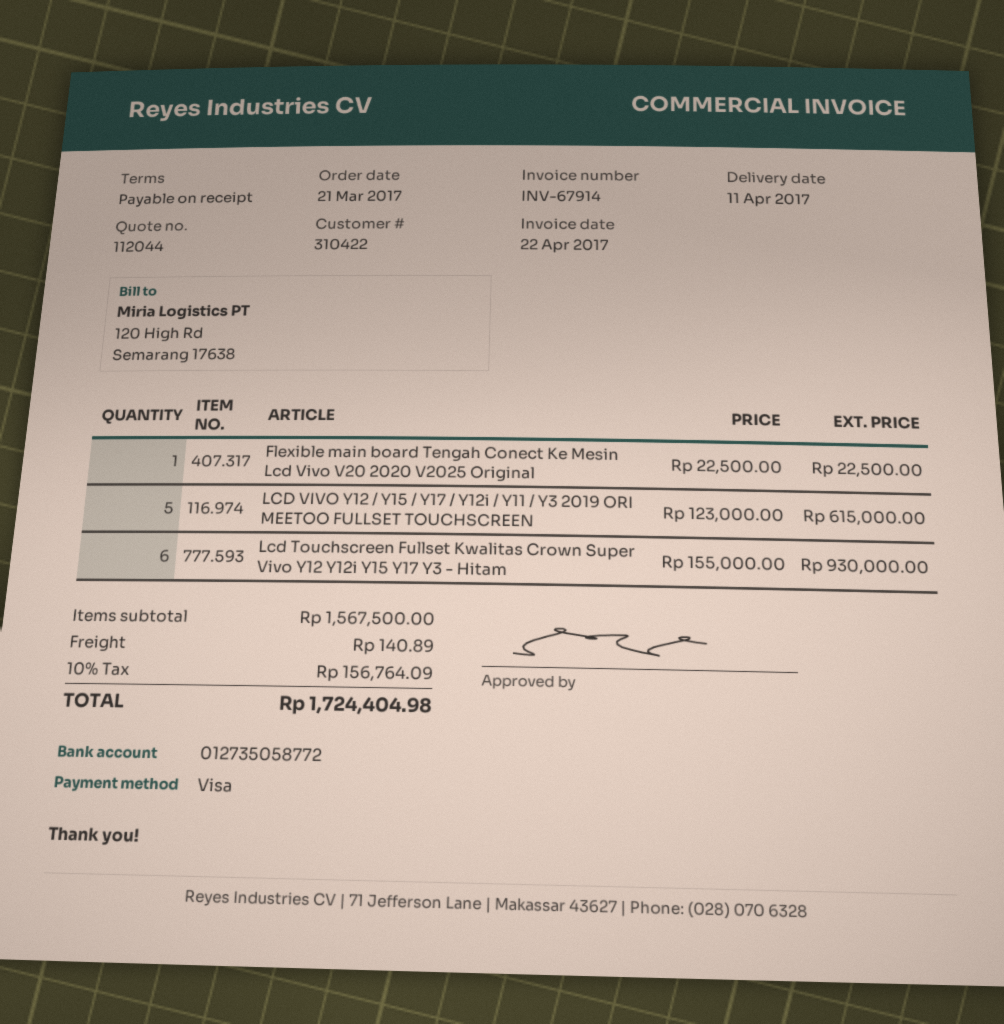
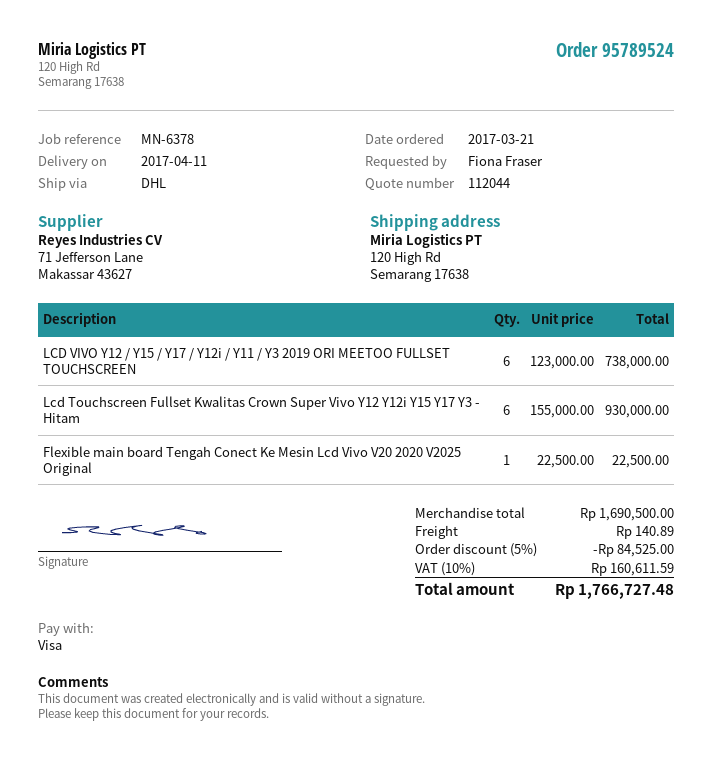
LCD VIVO Y12 / Y15 / Y17 / Y12i / Y11 / Y3 2019 ORI MEETOO FULLSET TOUCHSCREEN: 5 x 123000.00 = 615000.00 -> 6 x 123000.00 = 738000.00
subtotal: 1567500.00 -> 1690500.00
discount: none -> 5% = 84525.00
tax: 10% = 156764.09 -> 10% = 160611.59
total: 1724404.98 -> 1766727.48

